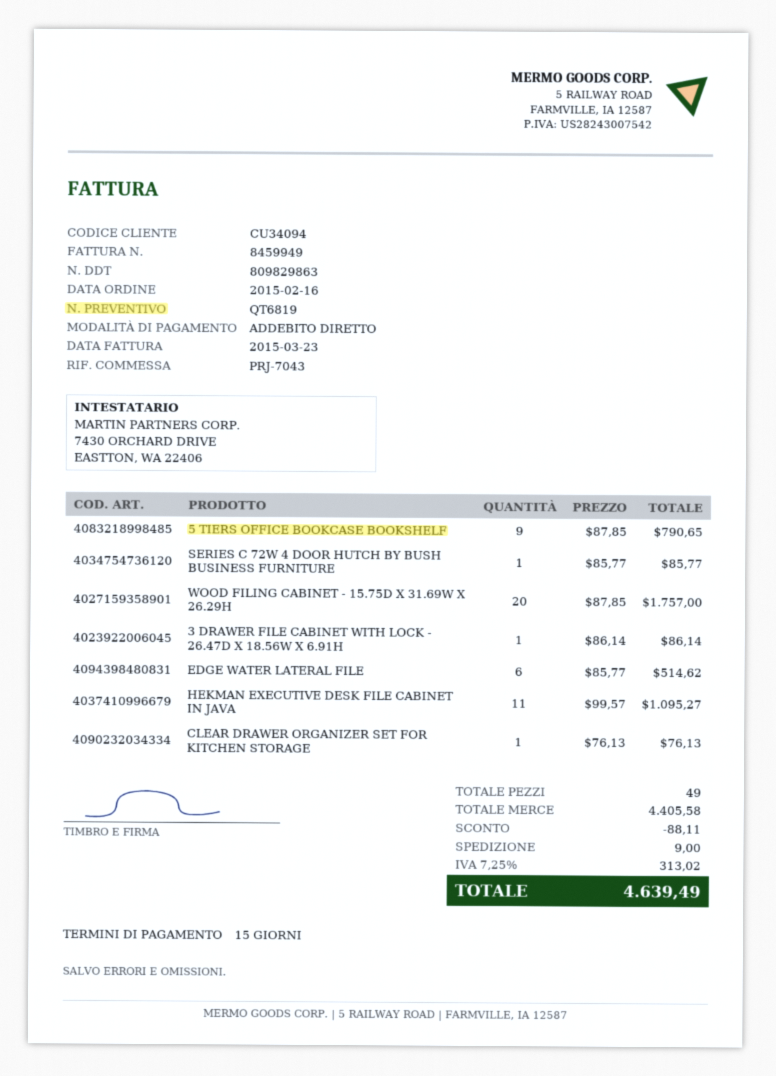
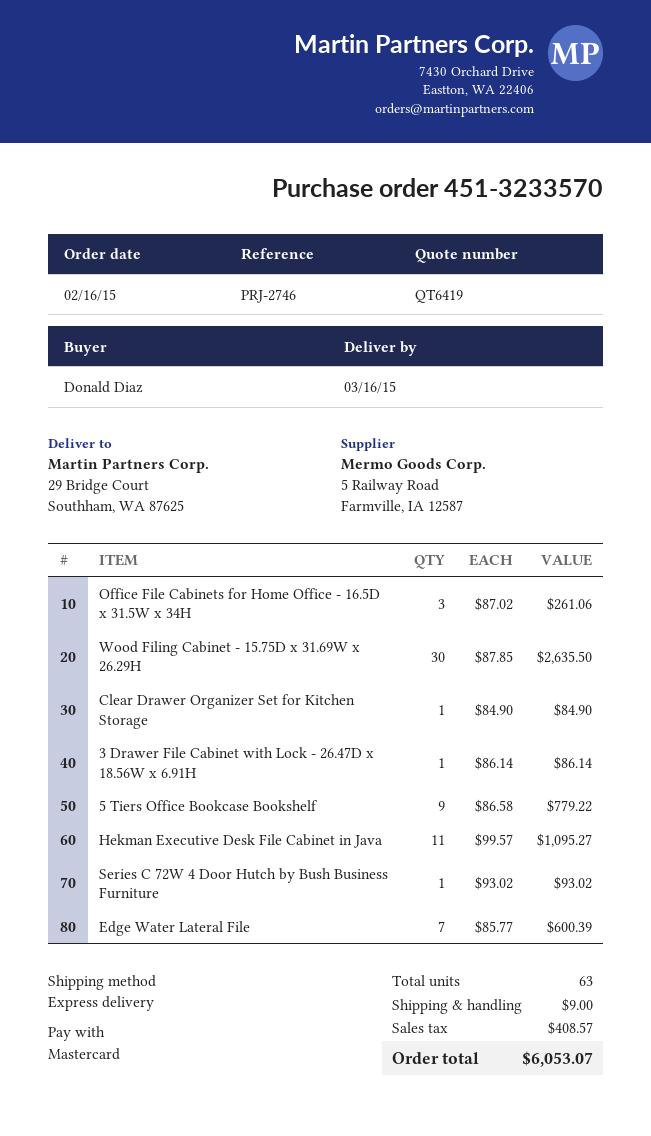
quote number: QT6819 -> QT6419
reference: PRJ-7043 -> PRJ-2746
payment method: direct debit -> Mastercard
5 TIERS OFFICE BOOKCASE BOOKSHELF: 9 x 87.85 = 790.65 -> 9 x 86.58 = 779.22
SERIES C 72W 4 DOOR HUTCH BY BUSH BUSINESS FURNITURE: 1 x 85.77 = 85.77 -> 1 x 93.02 = 93.02
WOOD FILING CABINET - 15.75D X 31.69W X 26.29H: 20 x 87.85 = 1757.00 -> 30 x 87.85 = 2635.50
EDGE WATER LATERAL FILE: 6 x 85.77 = 514.62 -> 7 x 85.77 = 600.39
CLEAR DRAWER ORGANIZER SET FOR KITCHEN STORAGE: 1 x 76.13 = 76.13 -> 1 x 84.90 = 84.90
Office File Cabinets for Home Office - 16.5D x 31.5W x 34H: none -> 3 x 87.02 = 261.06
total quantity: 49 -> 63
discount: 88.11 -> none
tax: 313.02 -> 408.57
total: 4639.49 -> 6053.07

